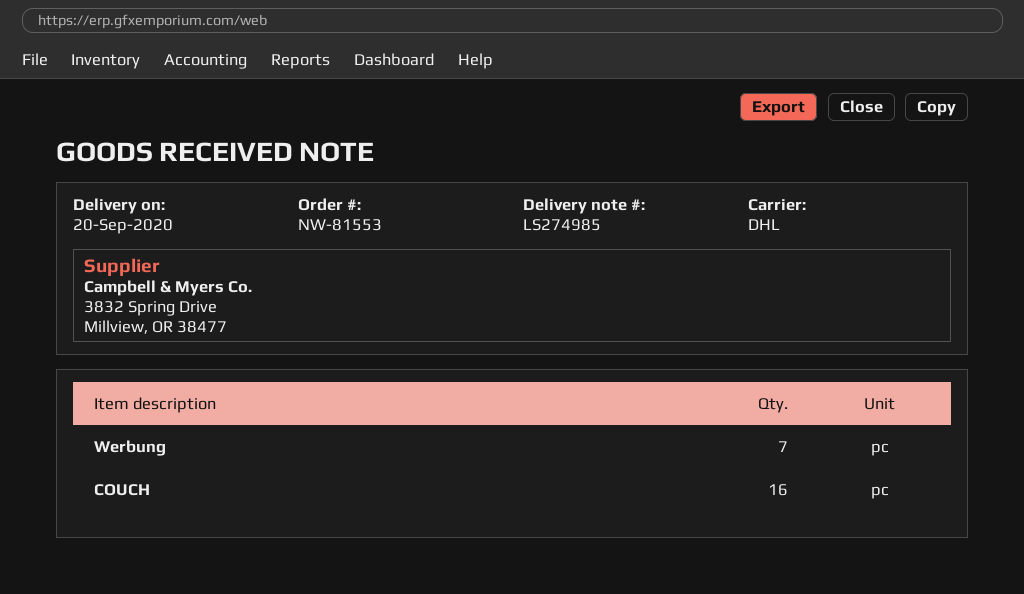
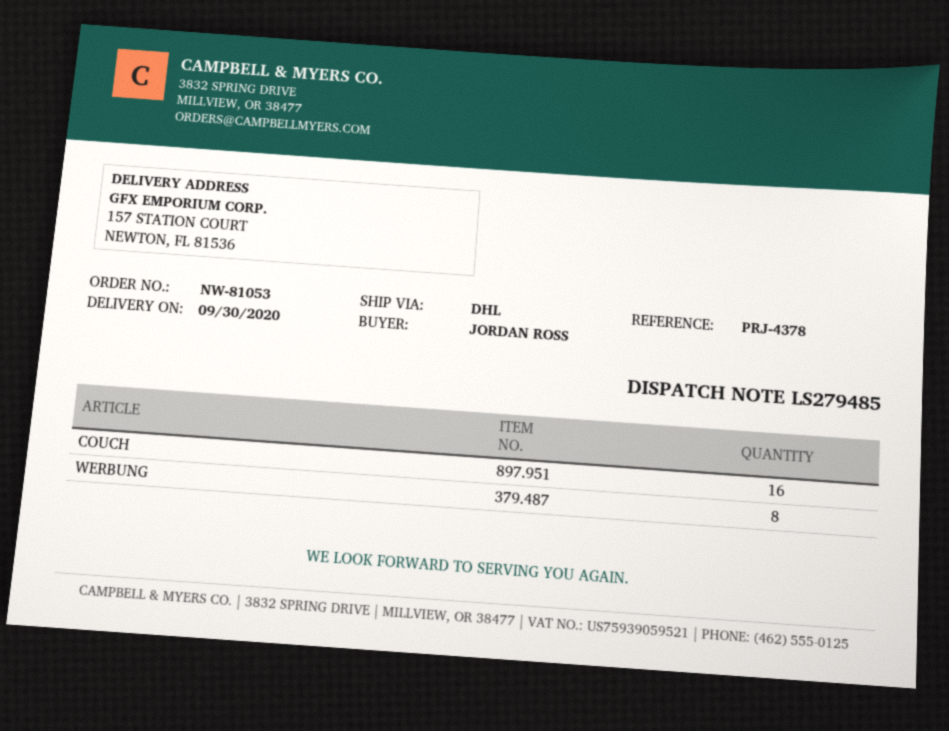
order number: NW-81553 -> NW-81053
delivery note number: LS274985 -> LS279485
delivery date: 2020-09-20 -> 2020-09-30
Werbung: 7 -> 8

